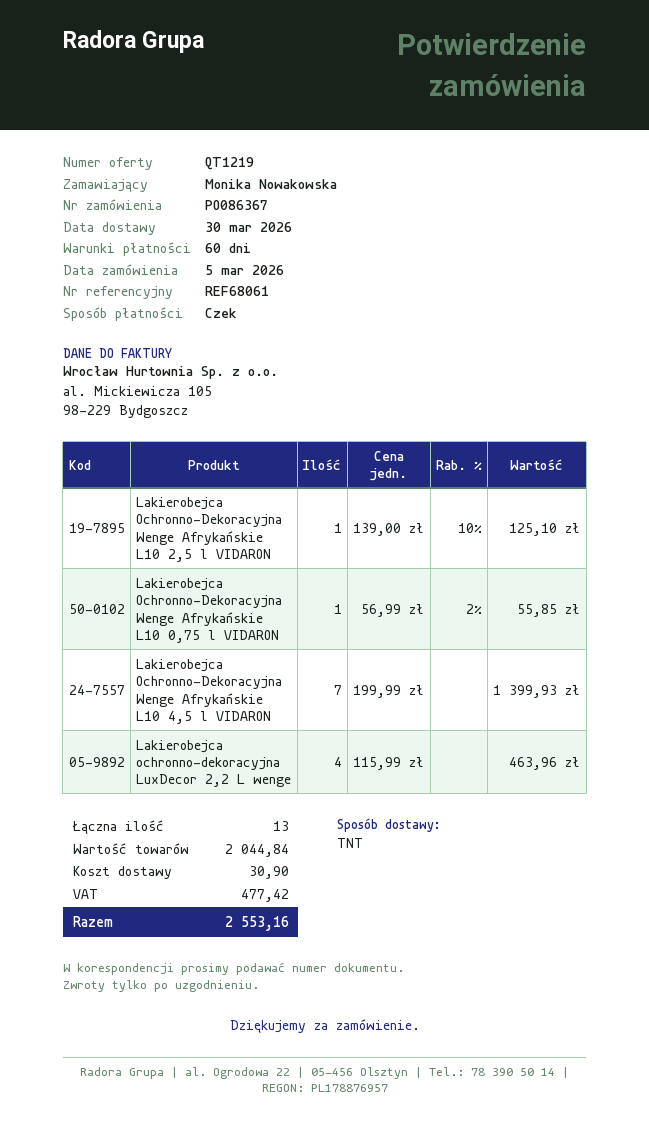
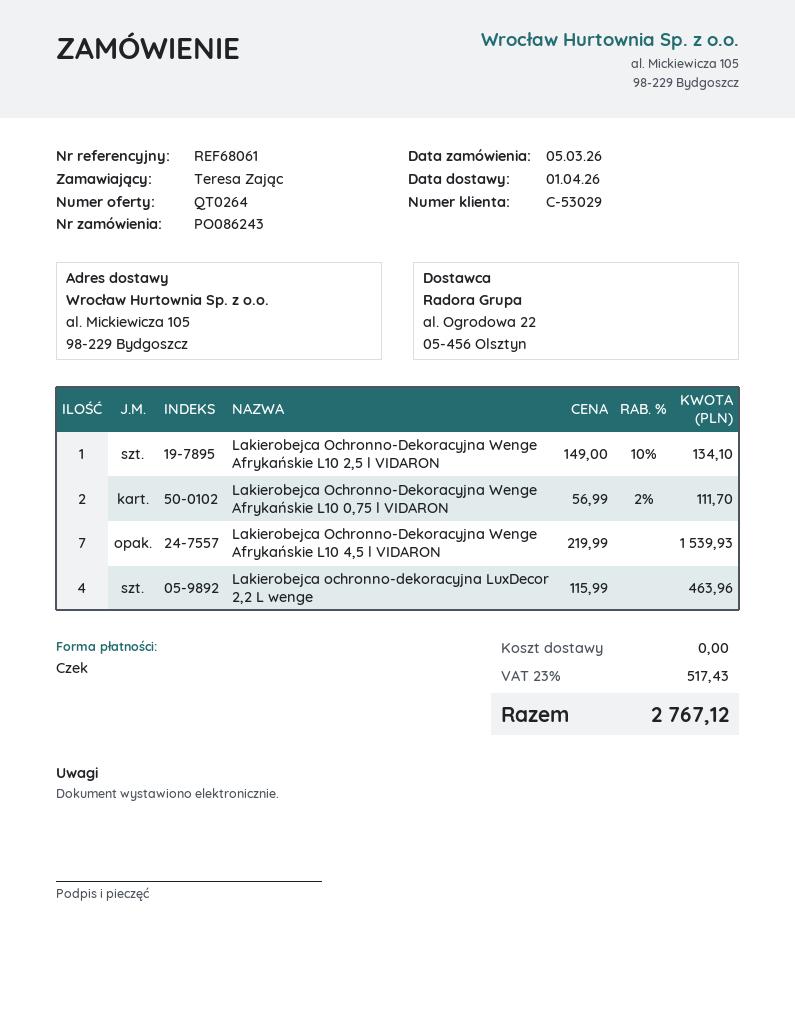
quote number: QT1219 -> QT0264
order number: PO086367 -> PO086243
delivery date: 2026-03-30 -> 2026-04-01
ordered by: Monika Nowakowska -> Teresa Zając
Lakierobejca Ochronno-Dekoracyjna Wenge Afrykańskie L10 2,5 l VIDARON: 1 x 139.00 - 10% = 125.10 -> 1 x 149.00 - 10% = 134.10
Lakierobejca Ochronno-Dekoracyjna Wenge Afrykańskie L10 0,75 l VIDARON: 1 x 56.99 - 2% = 55.85 -> 2 x 56.99 - 2% = 111.70
Lakierobejca Ochronno-Dekoracyjna Wenge Afrykańskie L10 4,5 l VIDARON: 7 x 199.99 = 1399.93 -> 7 x 219.99 = 1539.93
shipping: 30.90 -> 0.00
tax: 477.42 -> 517.43
total: 2553.16 -> 2767.12

